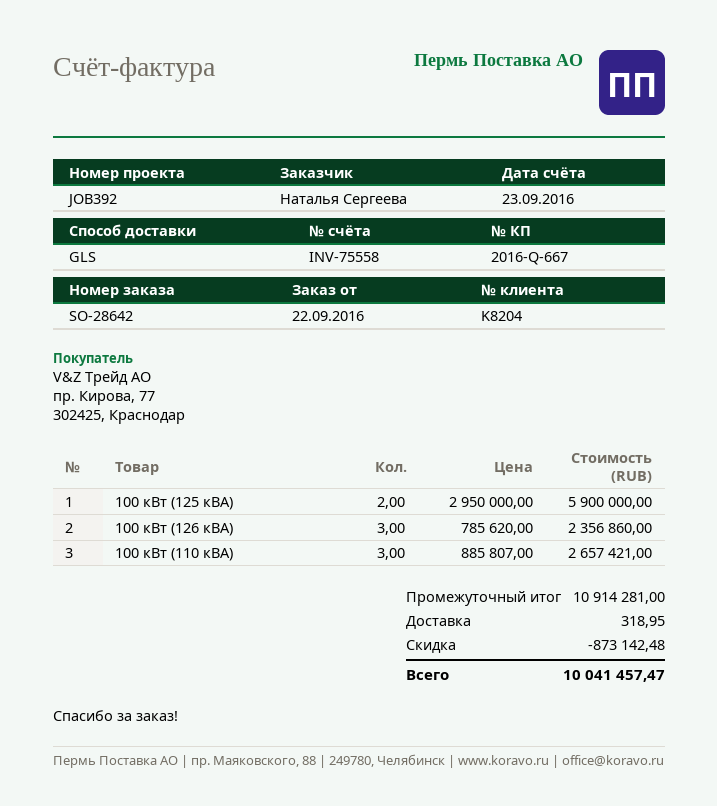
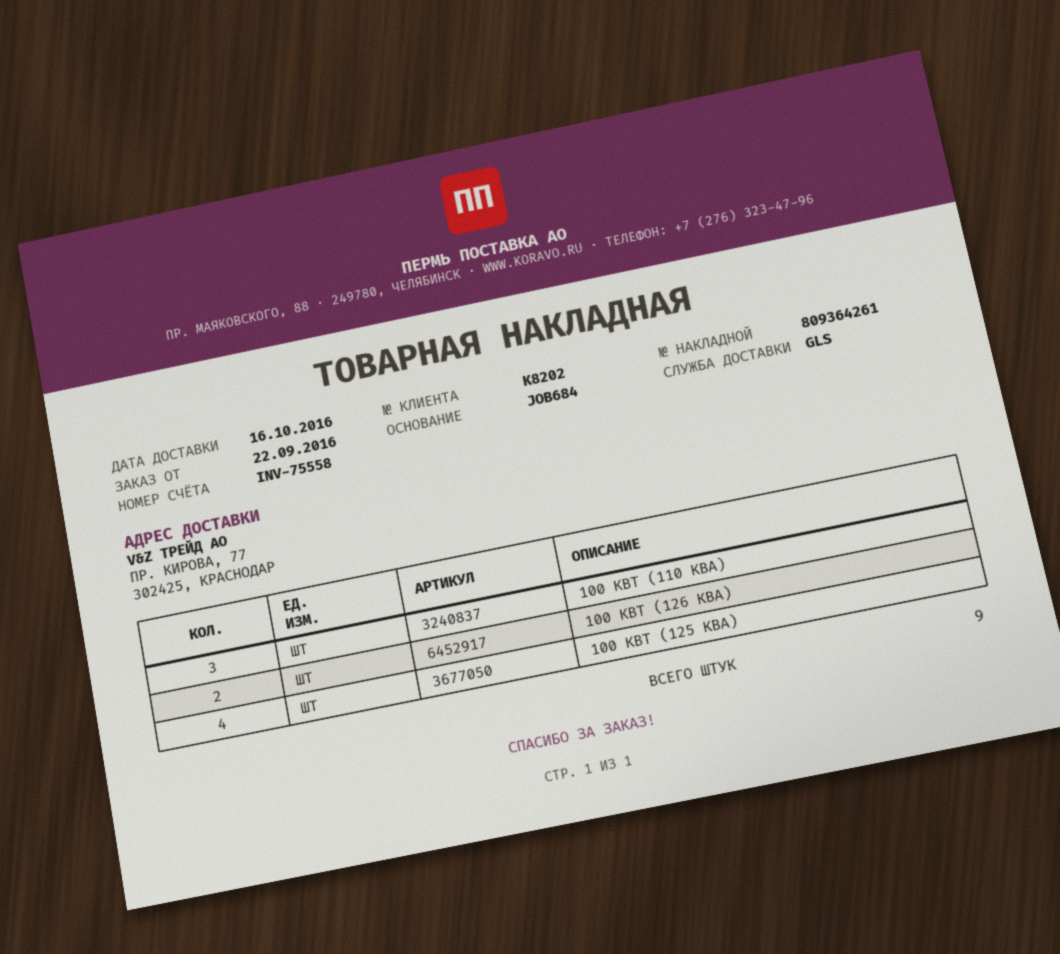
customer number: K8204 -> K8202
reference: JOB392 -> JOB684
100 кВт (125 кВА): 2 -> 4
100 кВт (126 кВА): 3 -> 2

